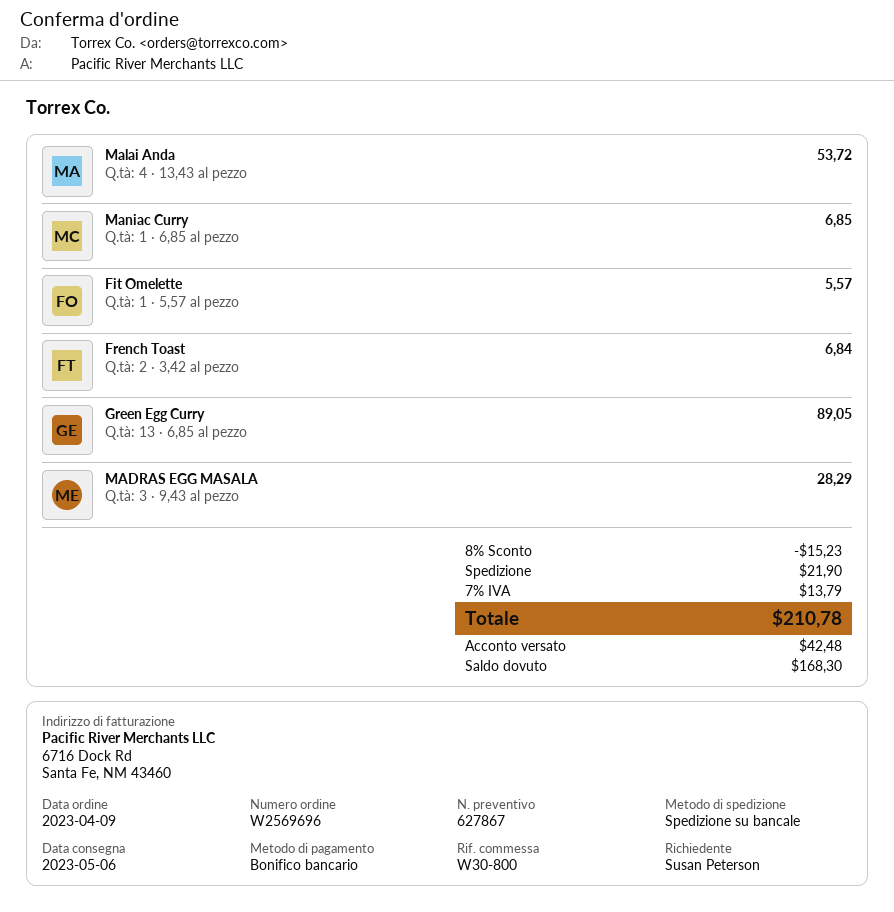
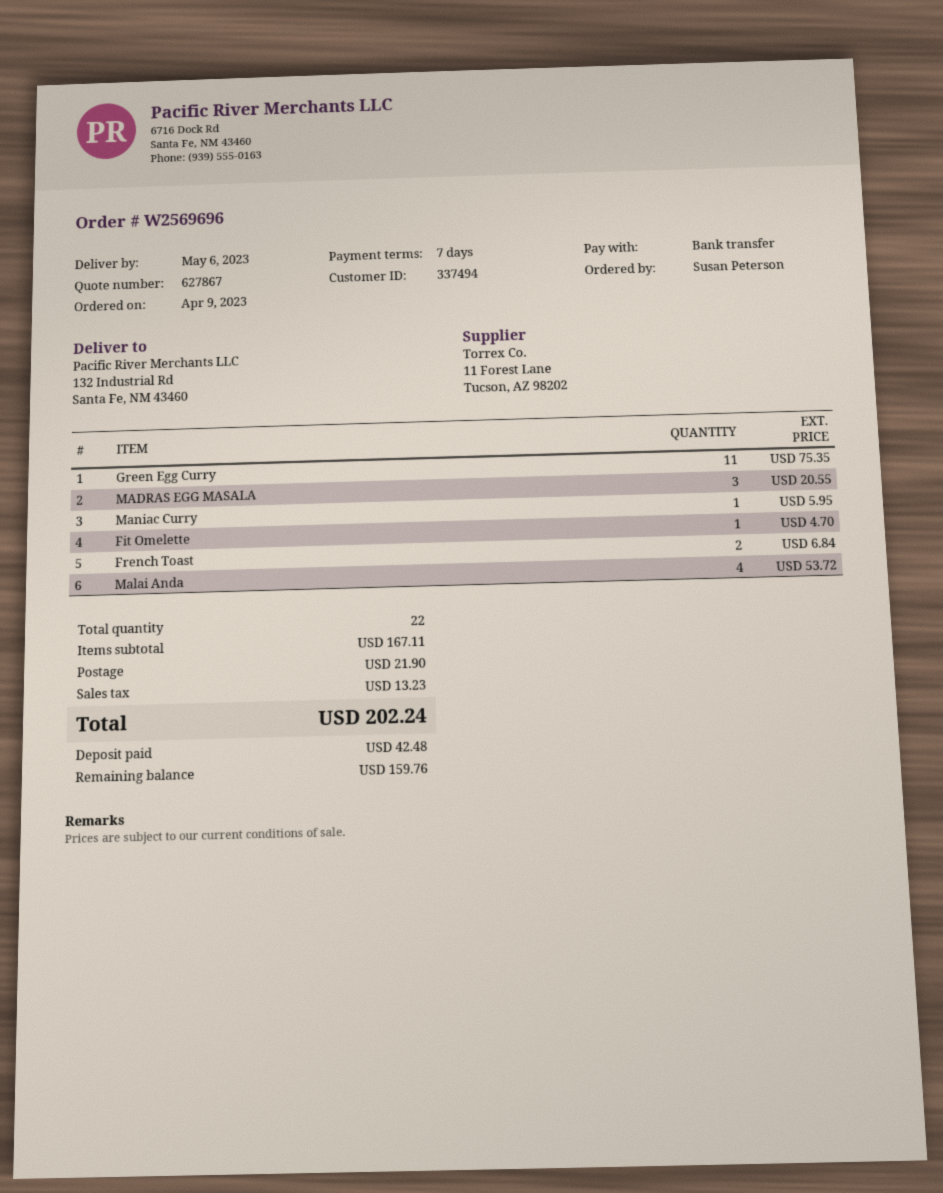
Maniac Curry: 1 for 6.85 -> 1 for 5.95
Fit Omelette: 1 for 5.57 -> 1 for 4.70
Green Egg Curry: 13 for 89.05 -> 11 for 75.35
MADRAS EGG MASALA: 3 for 28.29 -> 3 for 20.55
discount: 8% = 15.23 -> none
tax: 13.79 -> 13.23
total: 210.78 -> 202.24
balance: 168.30 -> 159.76

